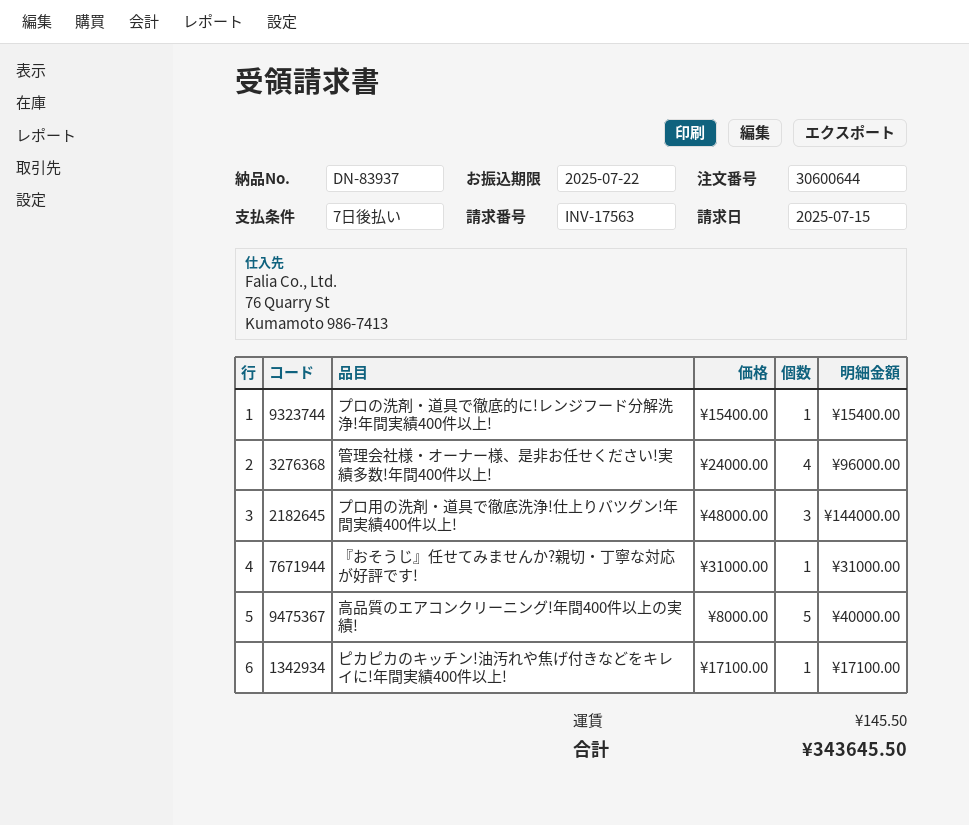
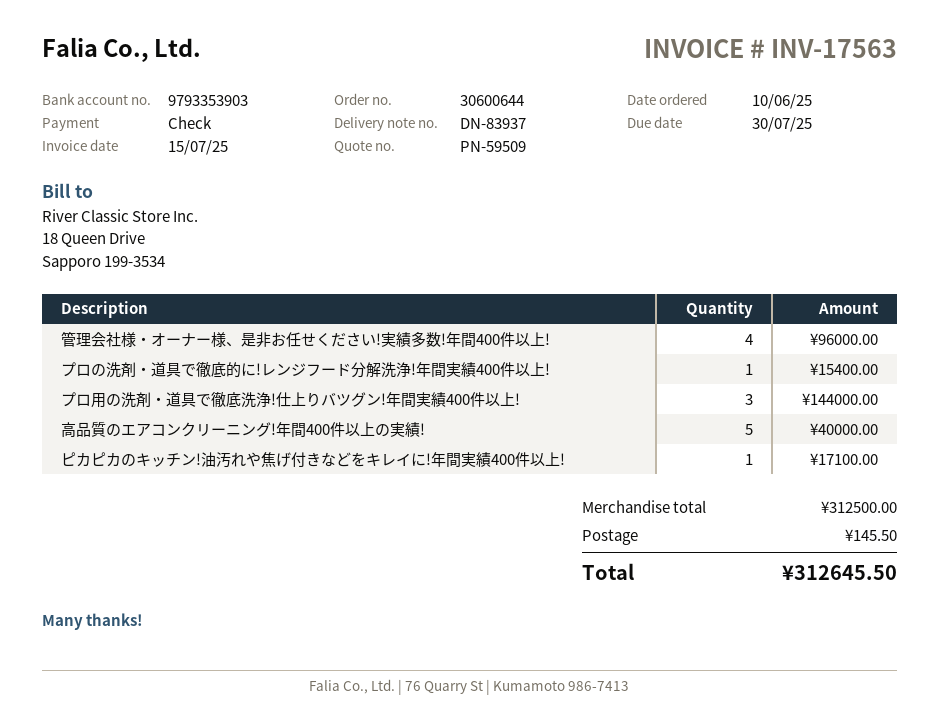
due date: 2025-07-22 -> 2025-07-30
『おそうじ』任せてみませんか?親切・丁寧な対応が好評です!: 1 for 31000.00 -> none
total: 343645.50 -> 312645.50

